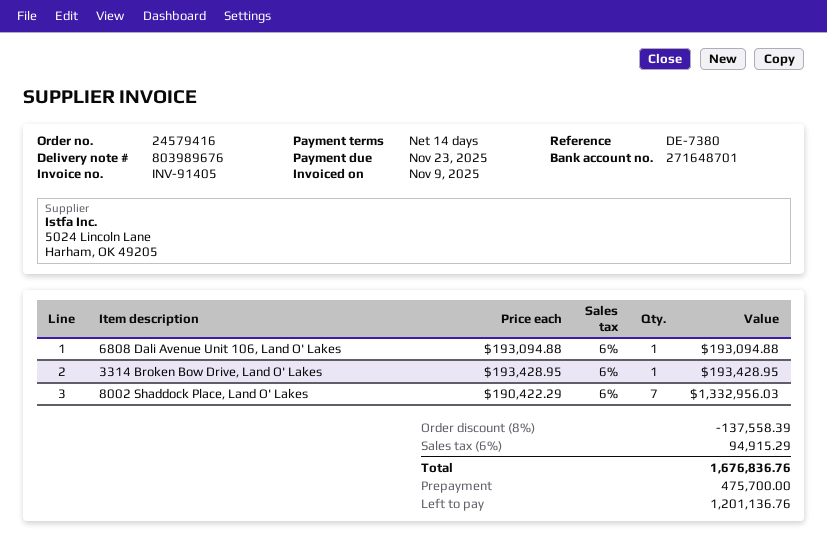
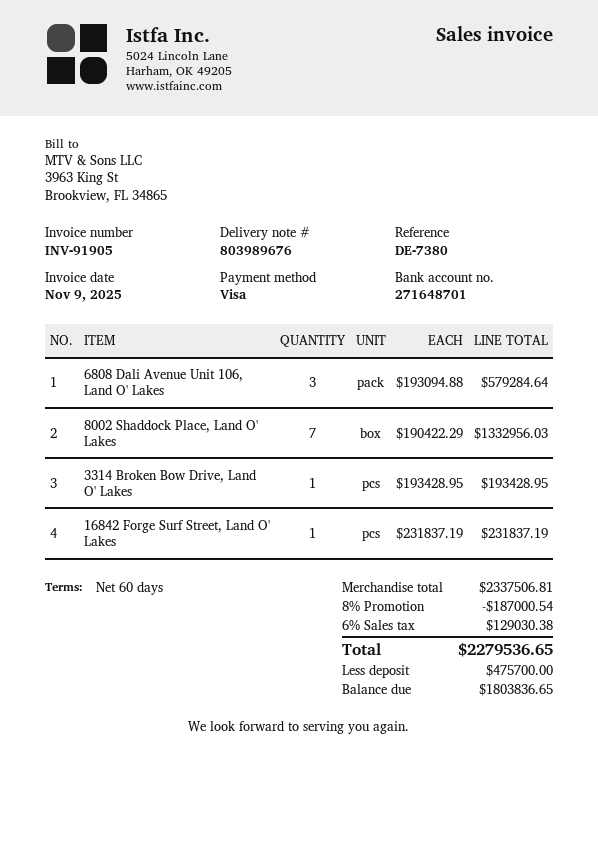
invoice number: INV-91405 -> INV-91905
payment terms: 14 days -> 60 days
6808 Dali Avenue Unit 106, Land O' Lakes: 1 x 193094.88 = 193094.88 -> 3 x 193094.88 = 579284.64
16842 Forge Surf Street, Land O' Lakes: none -> 1 x 231837.19 = 231837.19
discount: 8% = 137558.39 -> 8% = 187000.54
tax: 6% = 94915.29 -> 6% = 129030.38
total: 1676836.76 -> 2279536.65
balance: 1201136.76 -> 1803836.65

